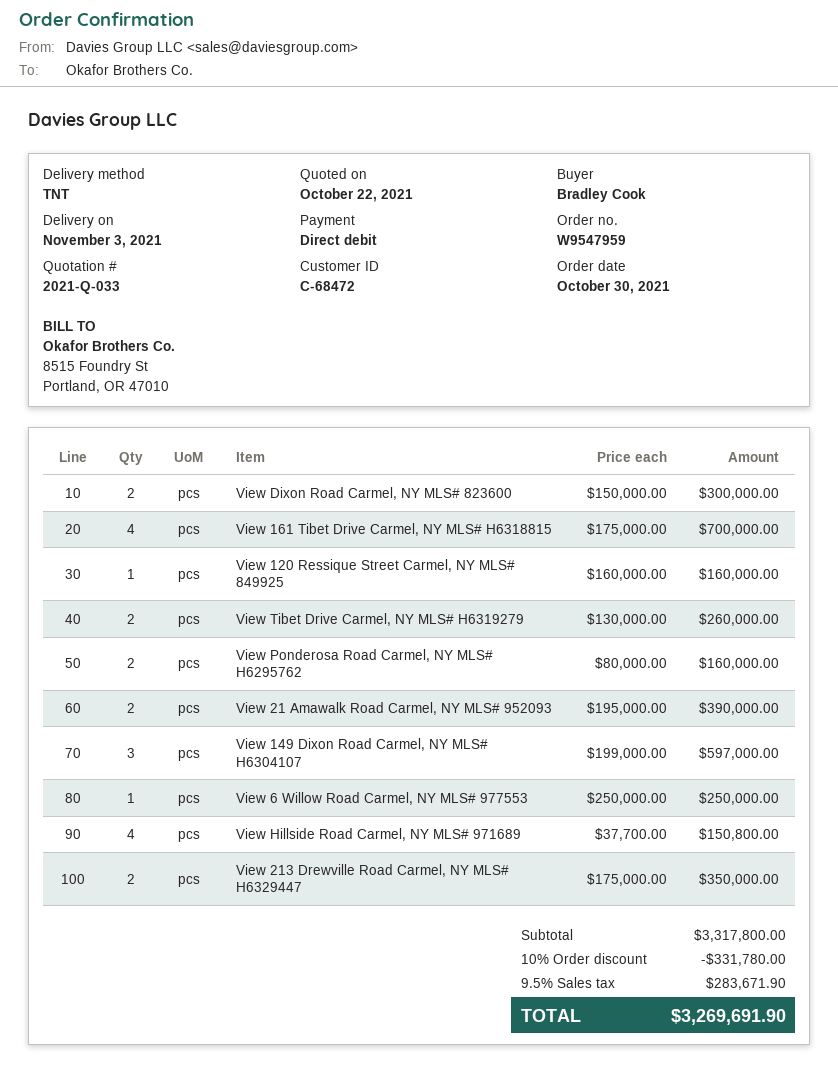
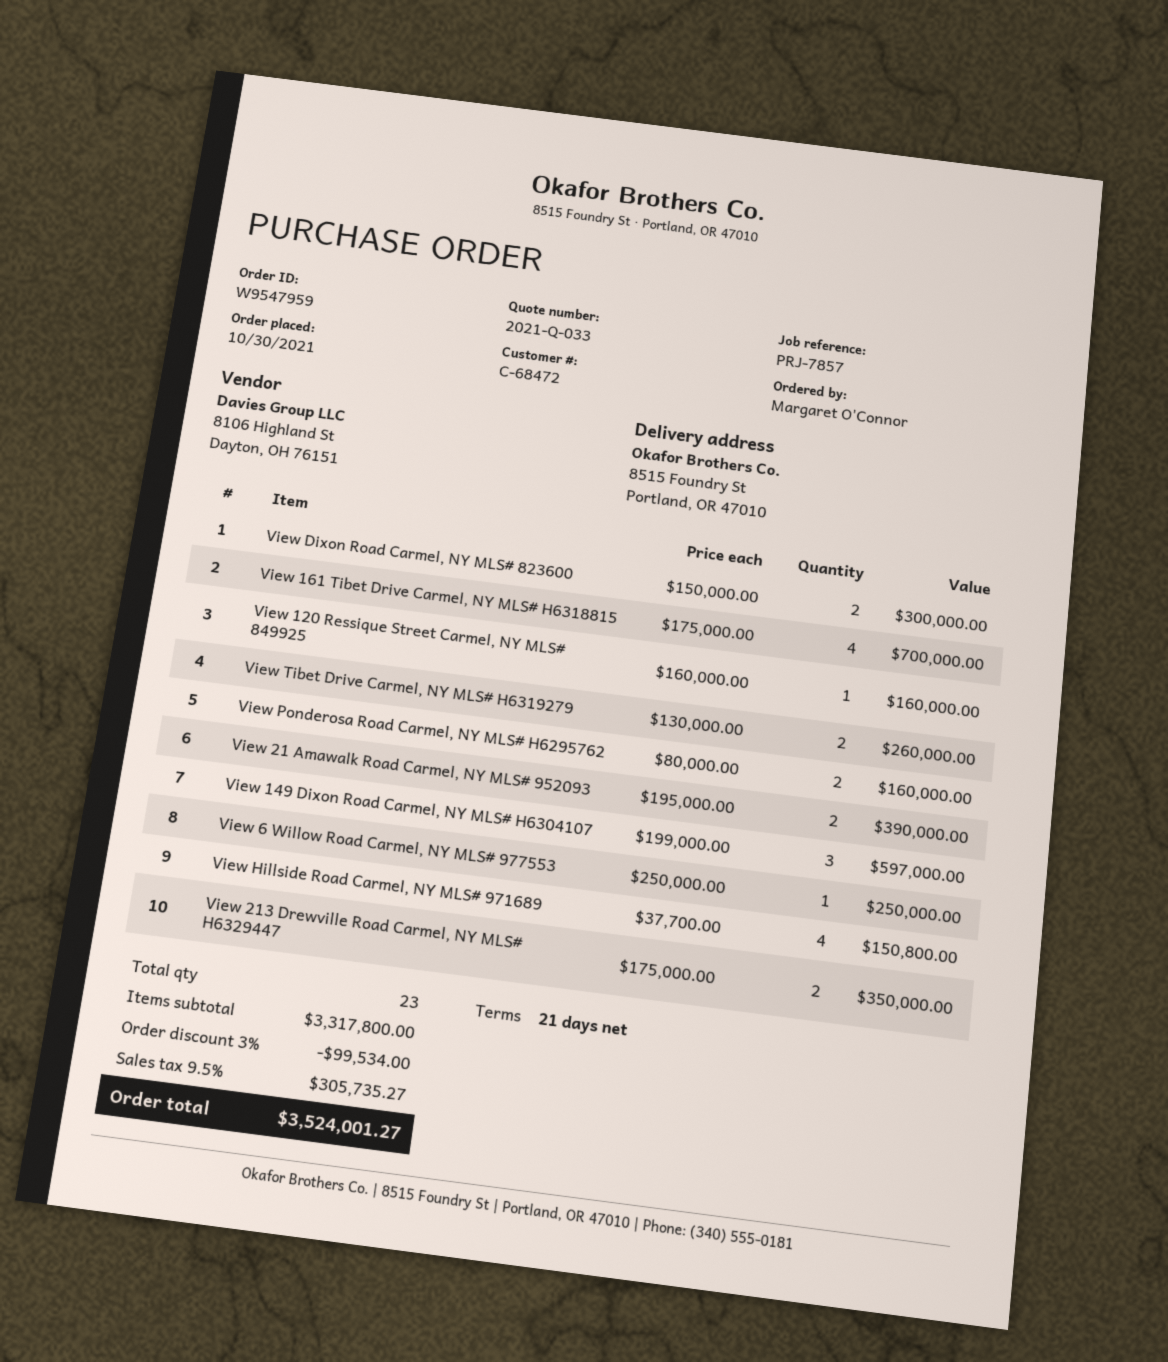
ordered by: Bradley Cook -> Margaret O'Connor
discount: 10% = 331780.00 -> 3% = 99534.00
tax: 9.5% = 283671.90 -> 9.5% = 305735.27
total: 3269691.90 -> 3524001.27

